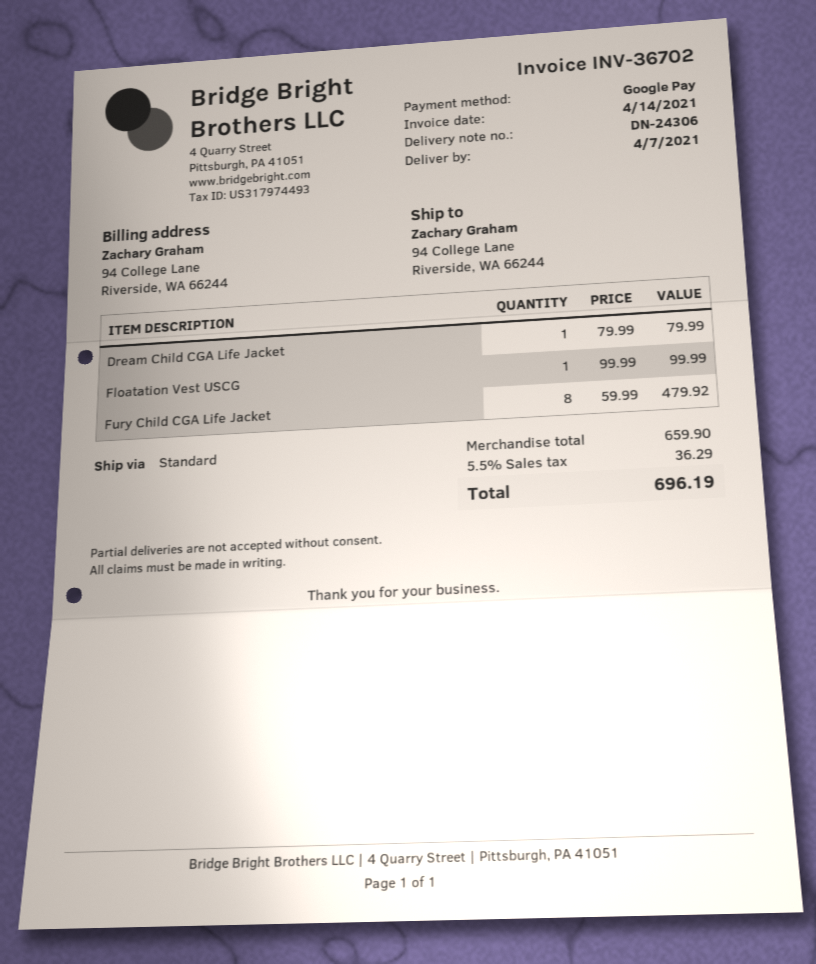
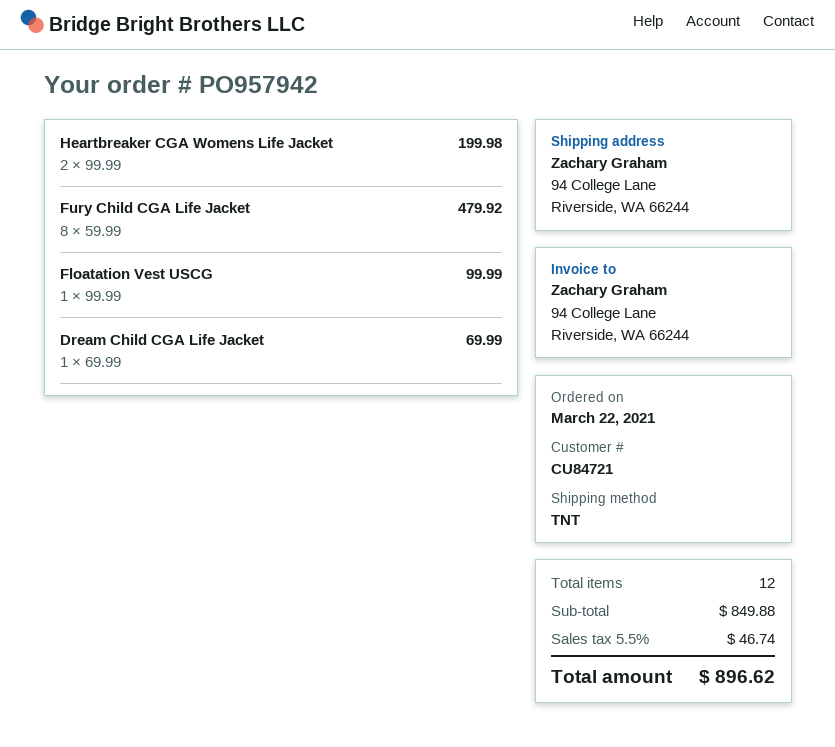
shipping method: standard -> TNT
Dream Child CGA Life Jacket: 1 x 79.99 = 79.99 -> 1 x 69.99 = 69.99
Heartbreaker CGA Womens Life Jacket: none -> 2 x 99.99 = 199.98
subtotal: 659.90 -> 849.88
tax: 5.5% = 36.29 -> 5.5% = 46.74
total: 696.19 -> 896.62

